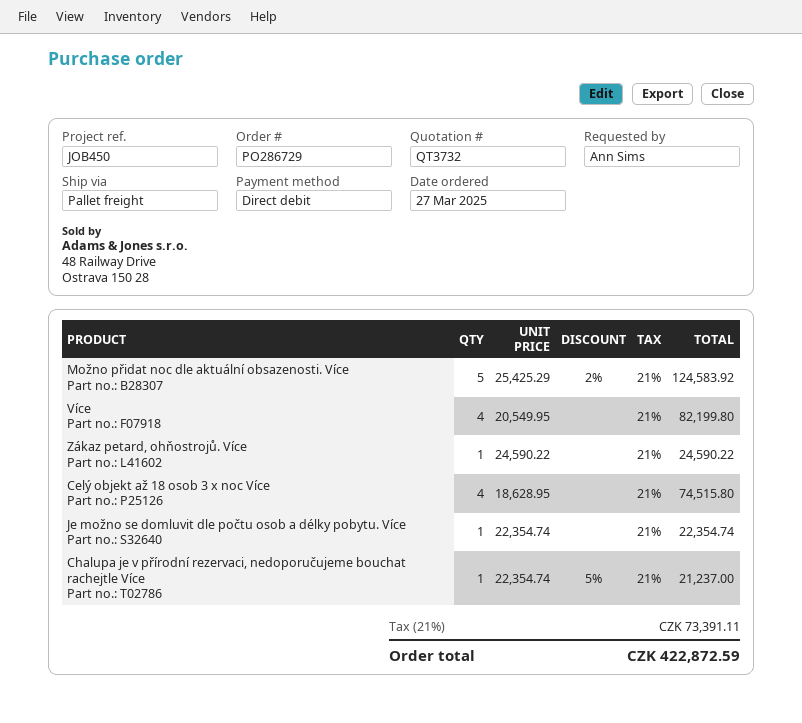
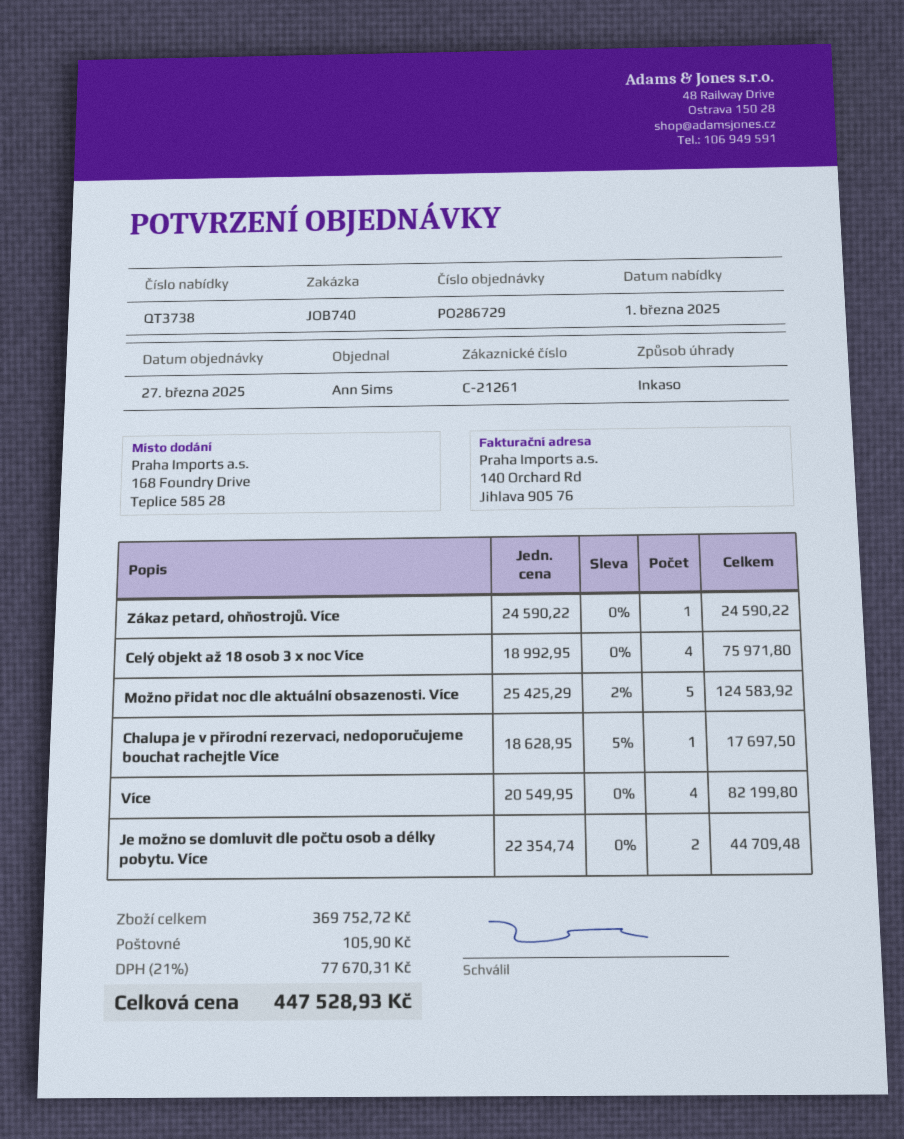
quote number: QT3732 -> QT3738
reference: JOB450 -> JOB740
Celý objekt až 18 osob 3 x noc Více: 4 x 18628.95 = 74515.80 -> 4 x 18992.95 = 75971.80
Je možno se domluvit dle počtu osob a délky pobytu. Více: 1 x 22354.74 = 22354.74 -> 2 x 22354.74 = 44709.48
Chalupa je v přírodní rezervaci, nedoporučujeme bouchat rachejtle Více: 1 x 22354.74 - 5% = 21237.00 -> 1 x 18628.95 - 5% = 17697.50
shipping: none -> 105.90
tax: 21% = 73391.11 -> 21% = 77670.31
total: 422872.59 -> 447528.93

